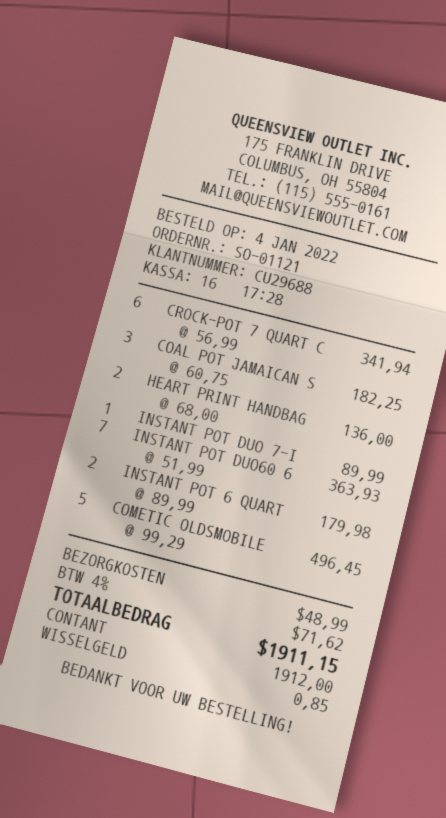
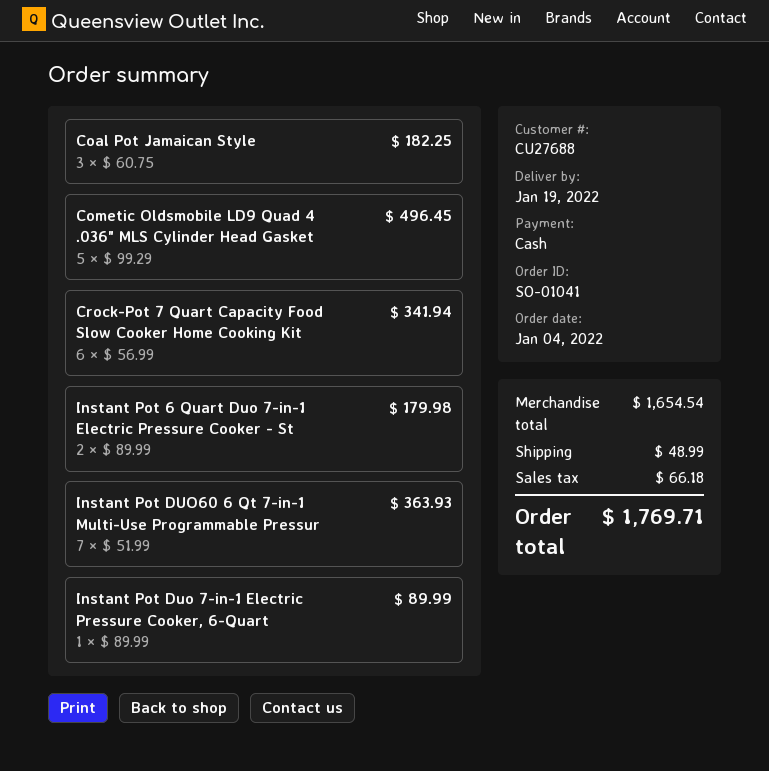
order number: SO-01121 -> SO-01041
customer number: CU29688 -> CU27688
HEART PRINT HANDBAG: 2 x 68.00 = 136.00 -> none
tax: 71.62 -> 66.18
total: 1911.15 -> 1769.71

